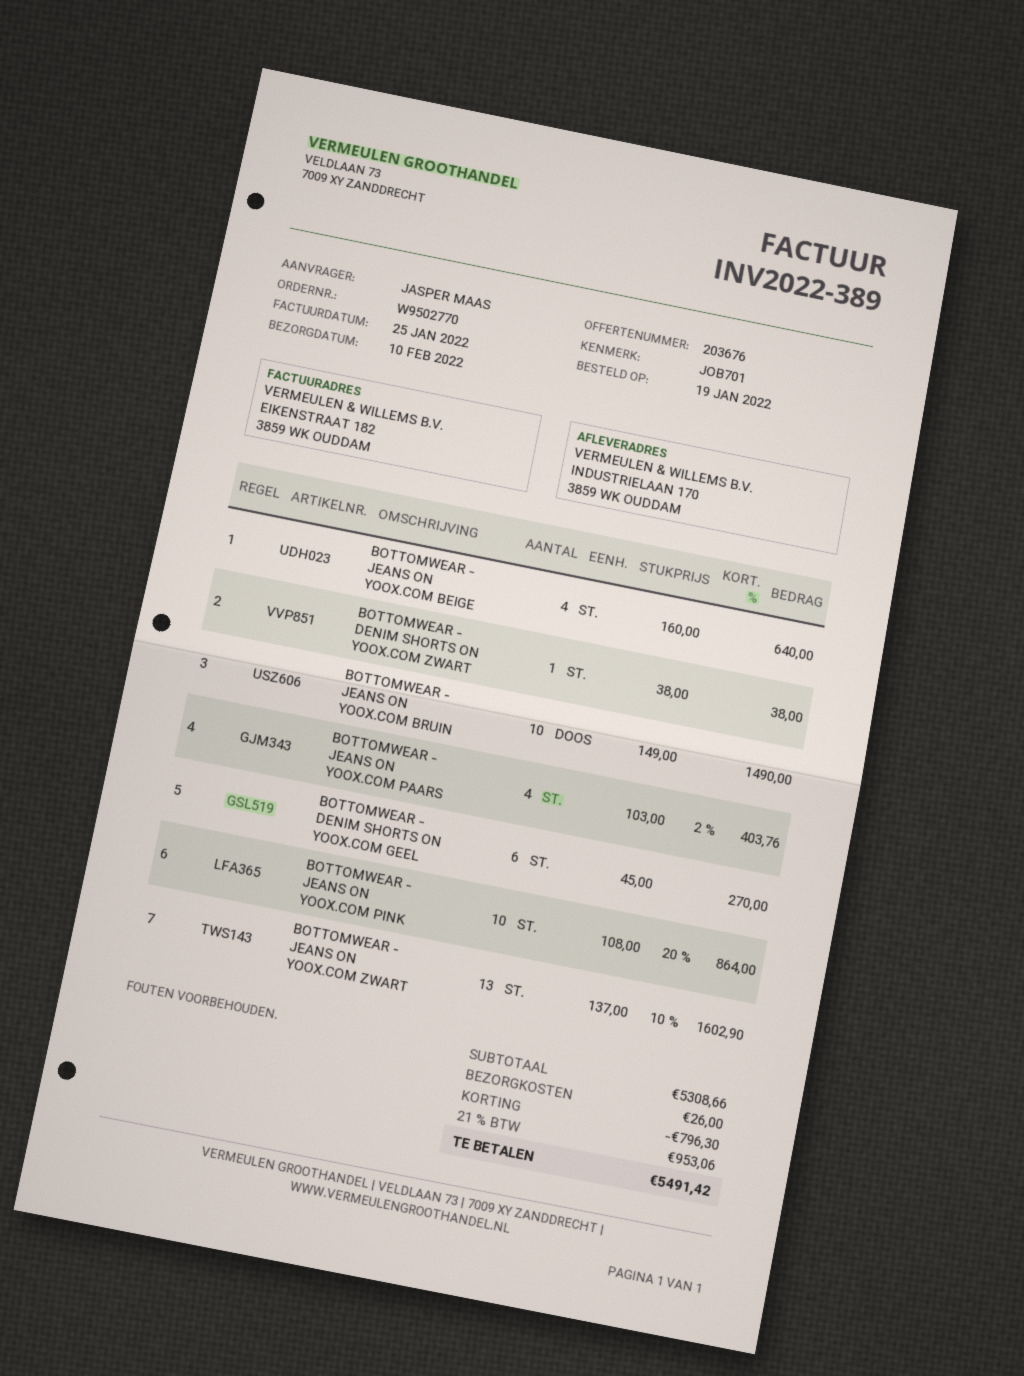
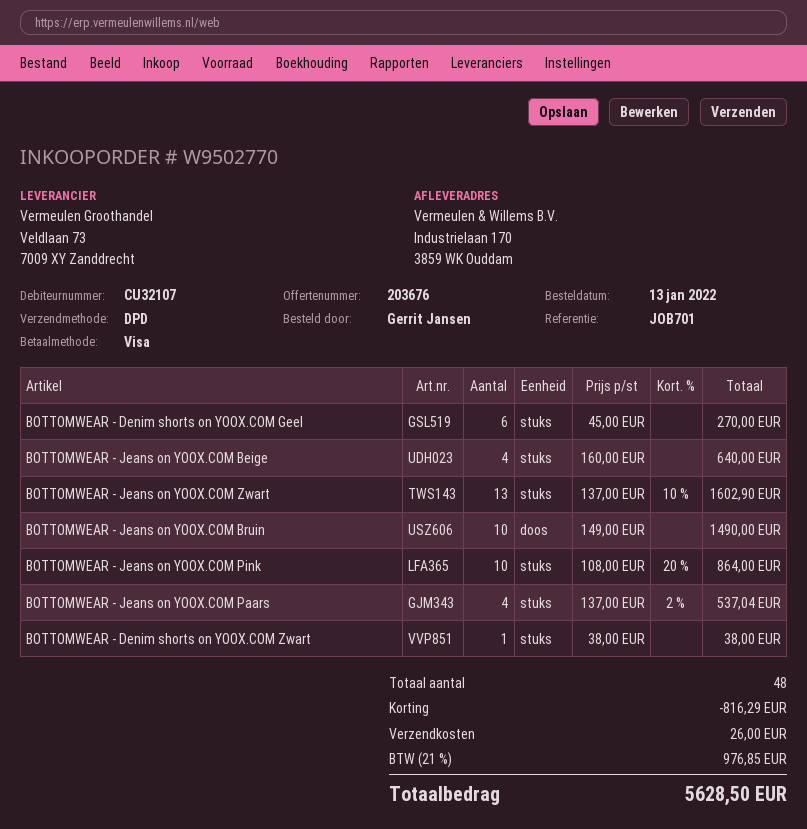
order date: 2022-01-19 -> 2022-01-13
ordered by: JASPER MAAS -> Gerrit Jansen
BOTTOMWEAR - JEANS ON YOOX.COM PAARS: 4 x 103.00 - 2% = 403.76 -> 4 x 137.00 - 2% = 537.04
discount: 796.30 -> 816.29
tax: 21% = 953.06 -> 21% = 976.85
total: 5491.42 -> 5628.50

